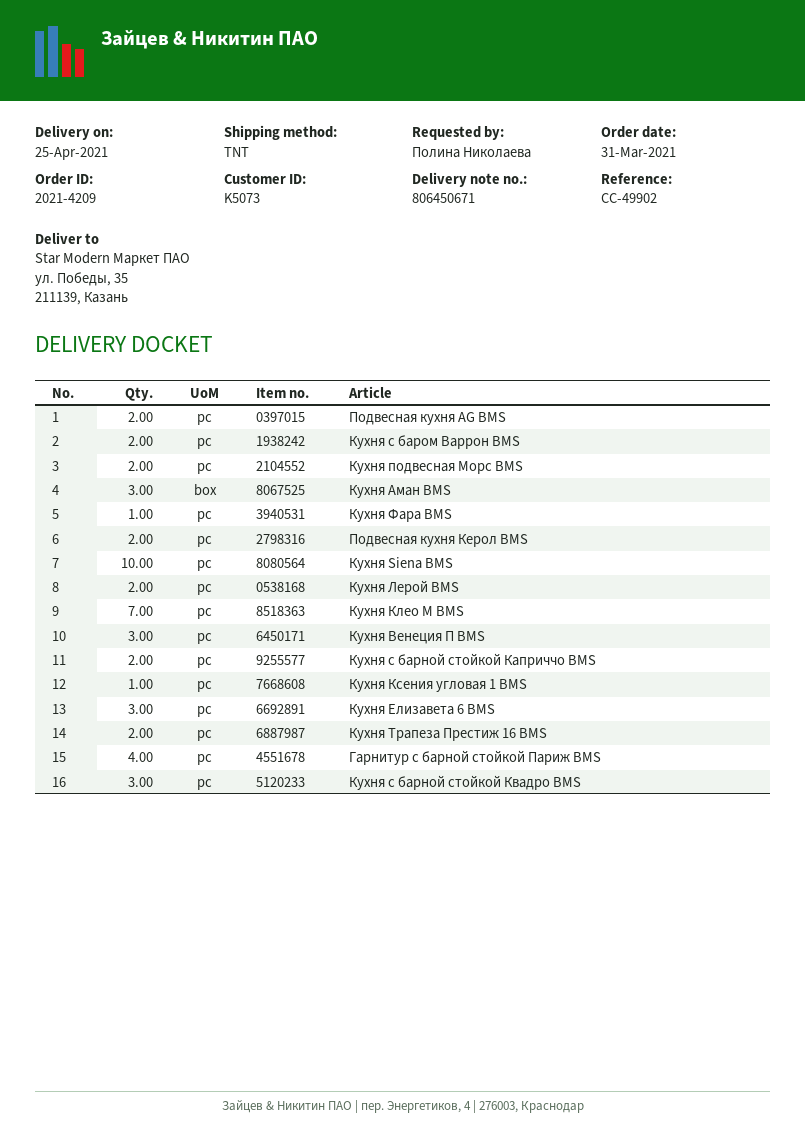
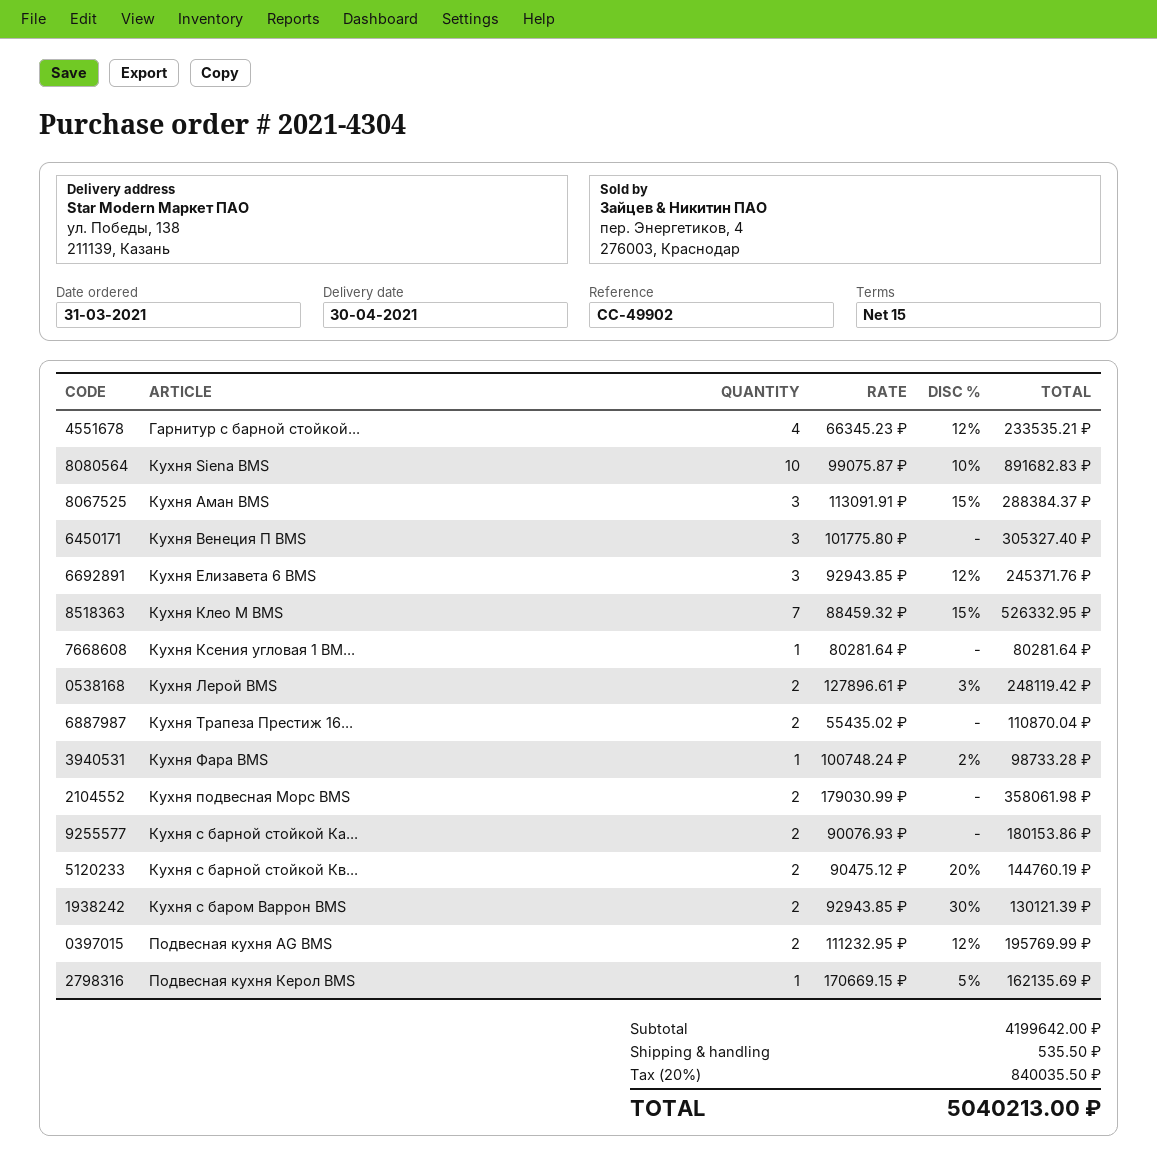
order number: 2021-4209 -> 2021-4304
delivery date: 2021-04-25 -> 2021-04-30
ship to: ул. Победы, 35, 211139, Казань -> ул. Победы, 138, 211139, Казань
Подвесная кухня Керол BMS: 2 -> 1
Кухня с барной стойкой Квадро BMS: 3 -> 2

